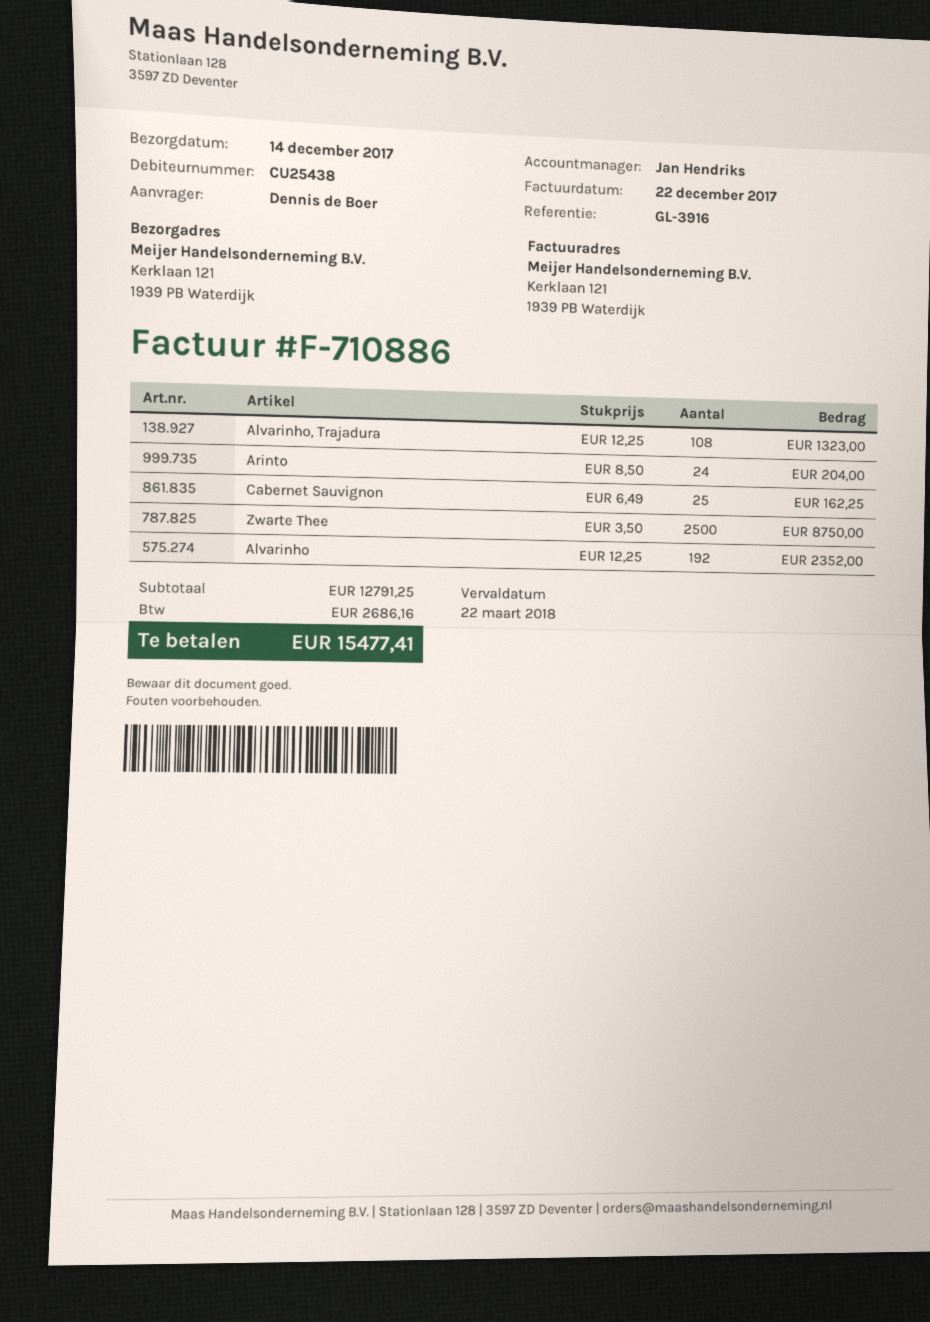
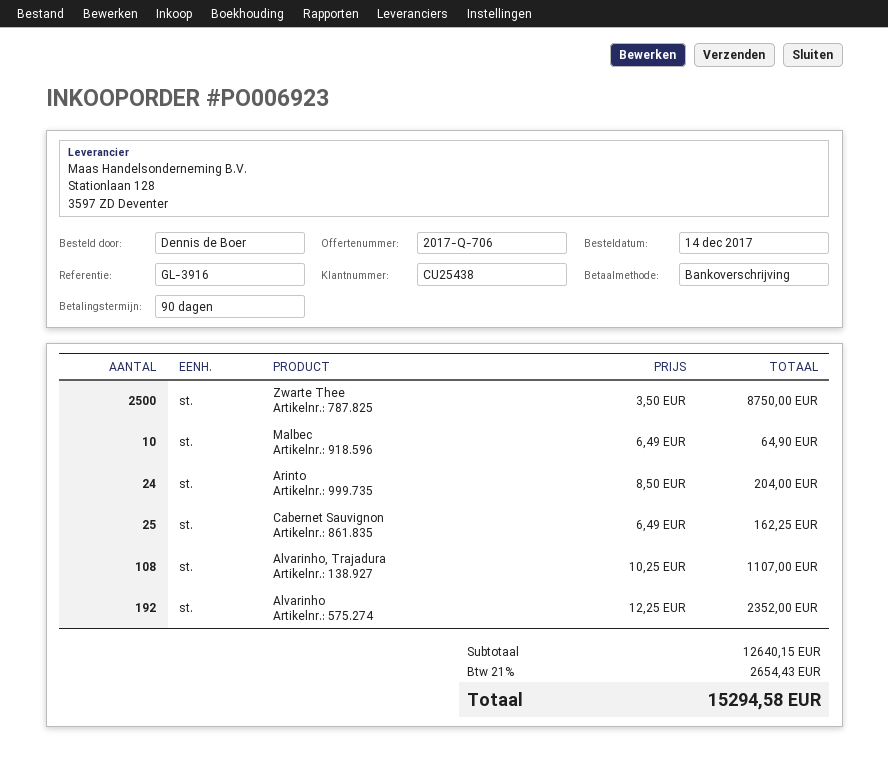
Alvarinho, Trajadura: 108 x 12.25 = 1323.00 -> 108 x 10.25 = 1107.00
Malbec: none -> 10 x 6.49 = 64.90
subtotal: 12791.25 -> 12640.15
tax: 2686.16 -> 2654.43
total: 15477.41 -> 15294.58

